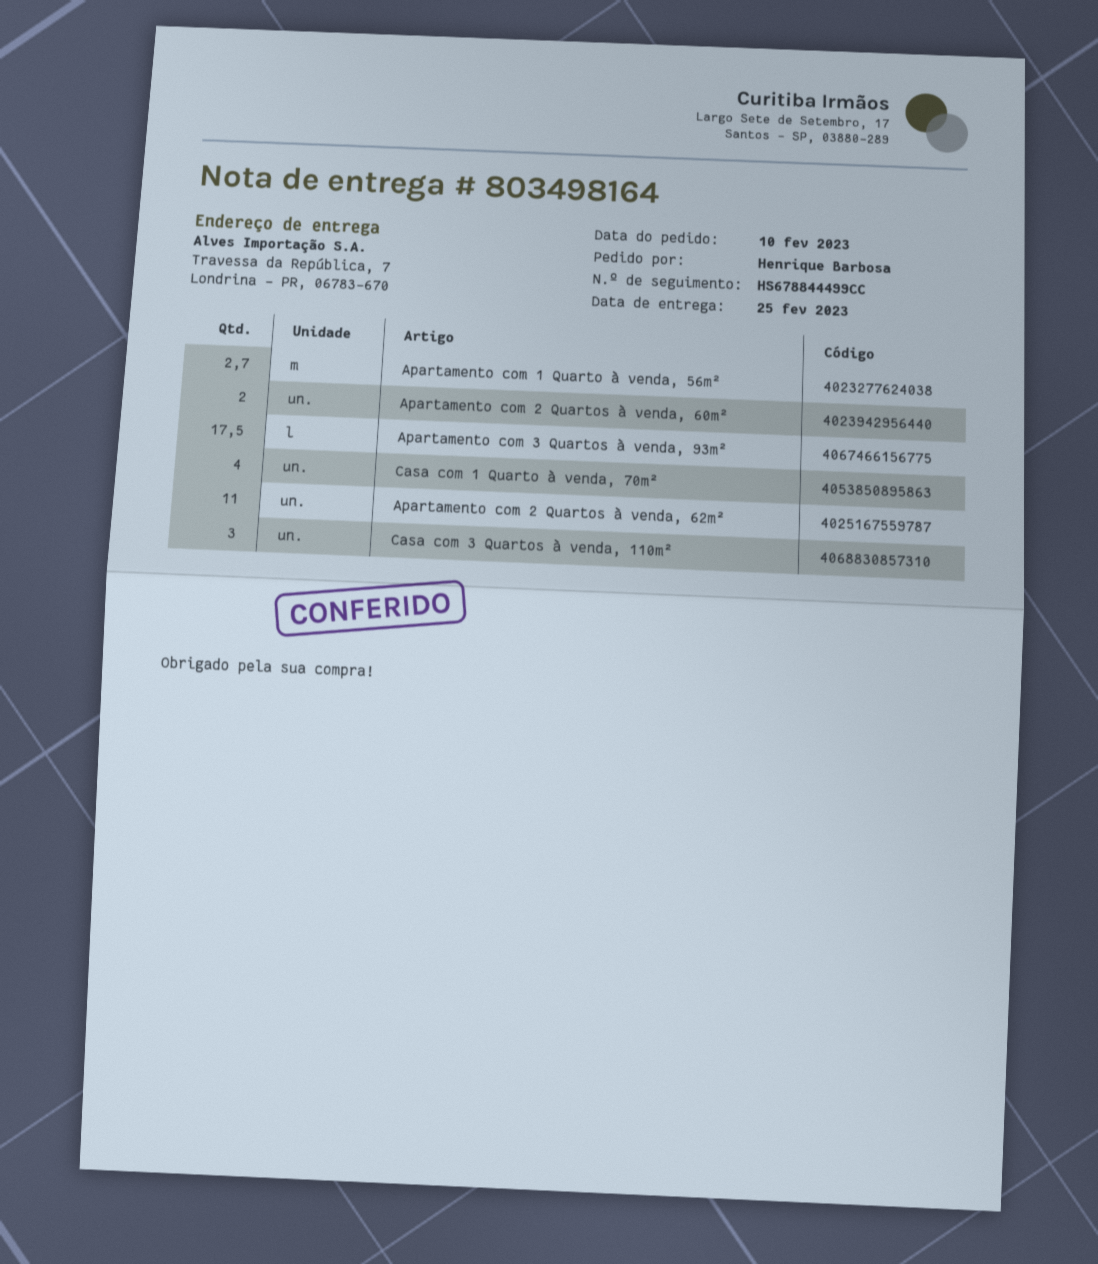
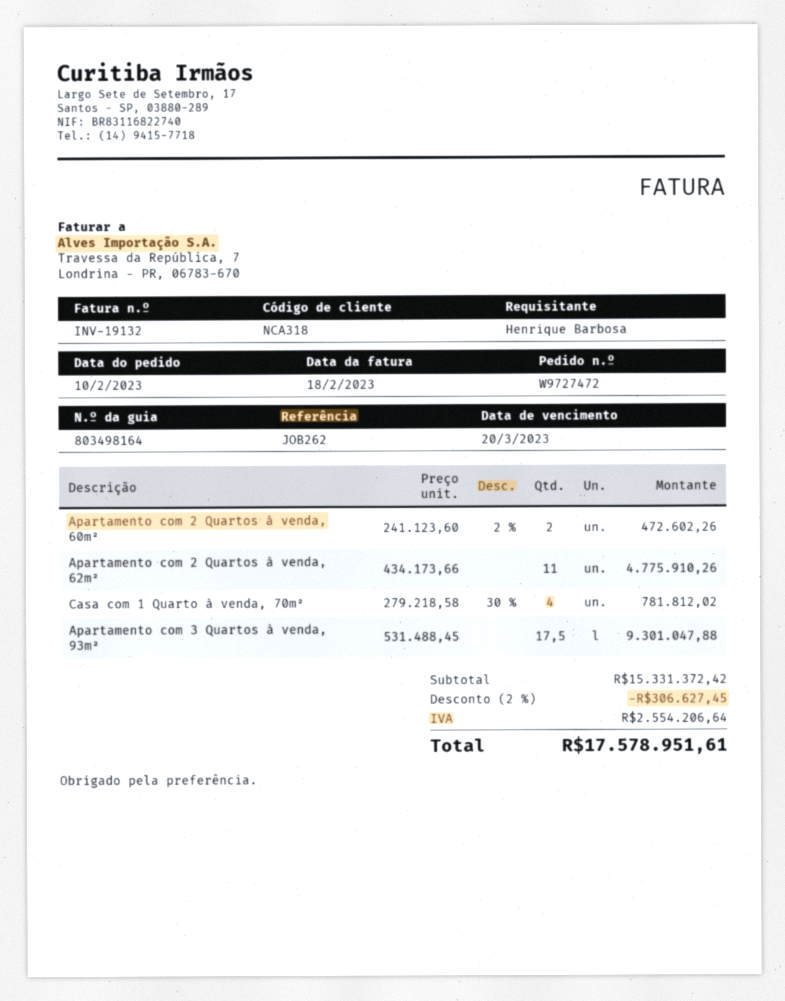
Apartamento com 1 Quarto à venda, 56m²: 2.7 -> none
Casa com 3 Quartos à venda, 110m²: 3 -> none

